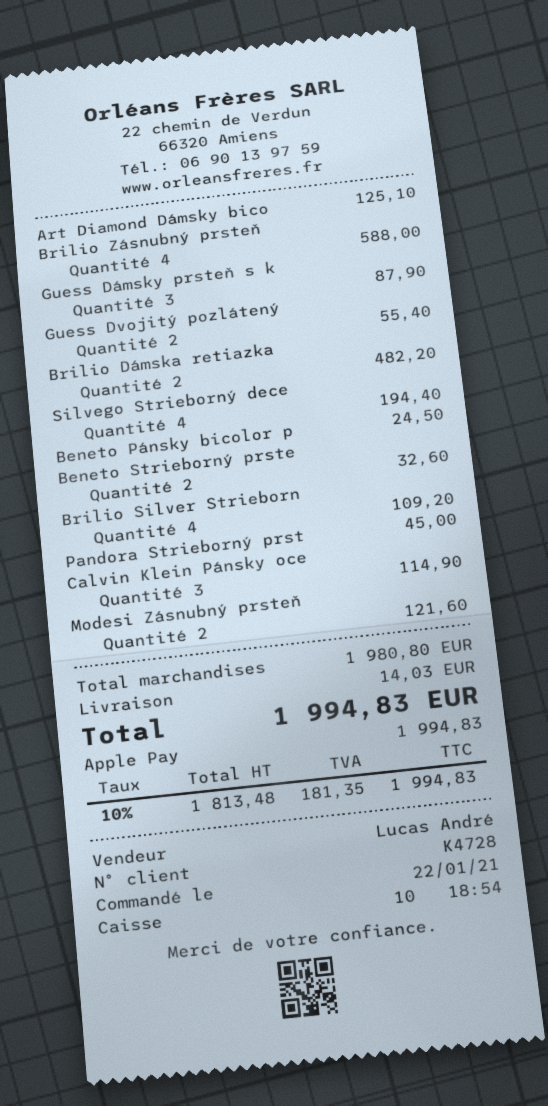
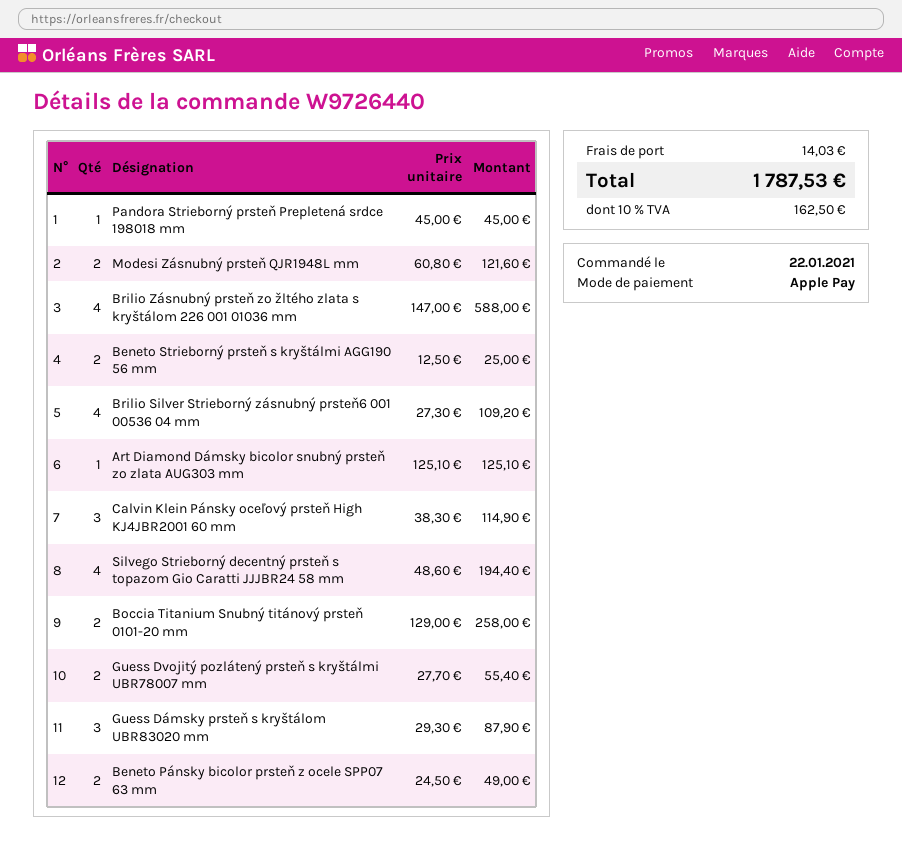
Brilio Dámska retiazka: 2 for 482.20 -> none
Beneto Pánsky bicolor p: 1 for 24.50 -> 2 for 49.00
Beneto Strieborný prste: 2 for 32.60 -> 2 for 25.00
Boccia Titanium Snubný titánový prsteň 0101-20 mm: none -> 2 for 258.00
tax: 10% = 181.35 -> 10% = 162.50
total: 1994.83 -> 1787.53

